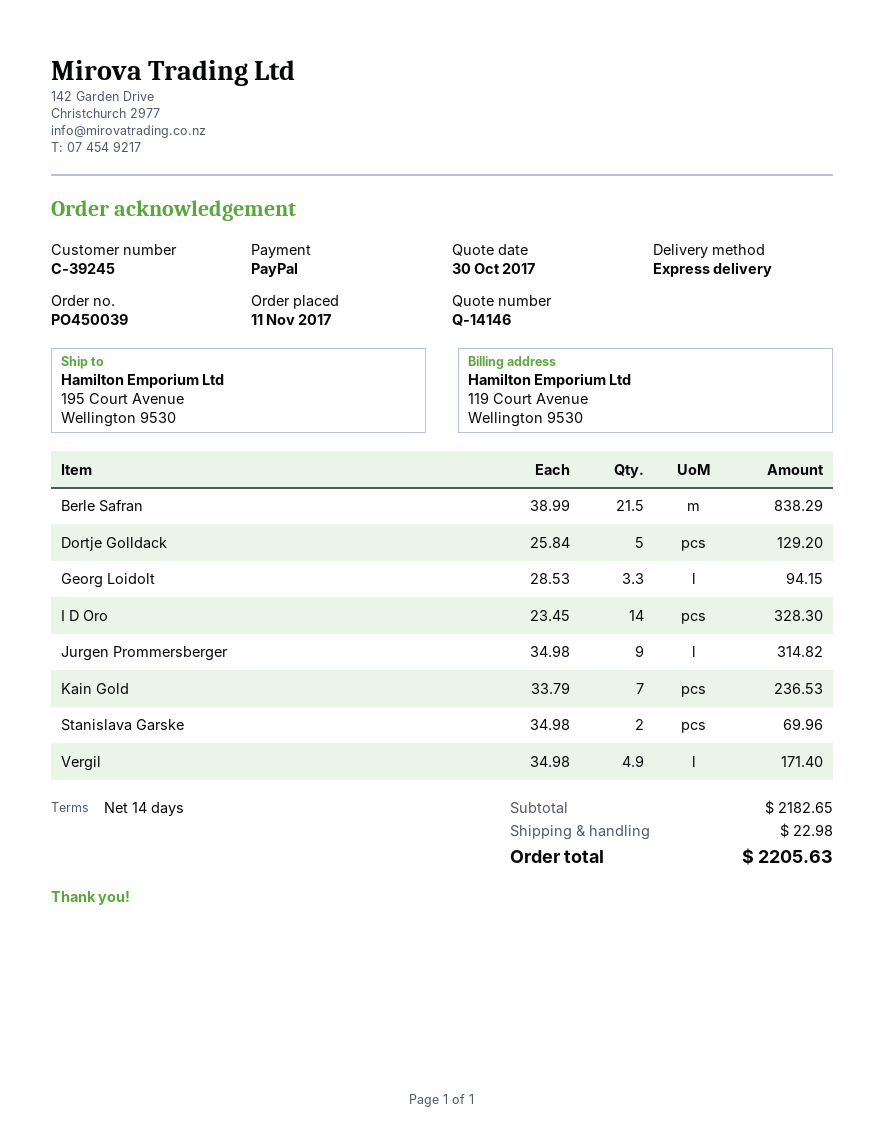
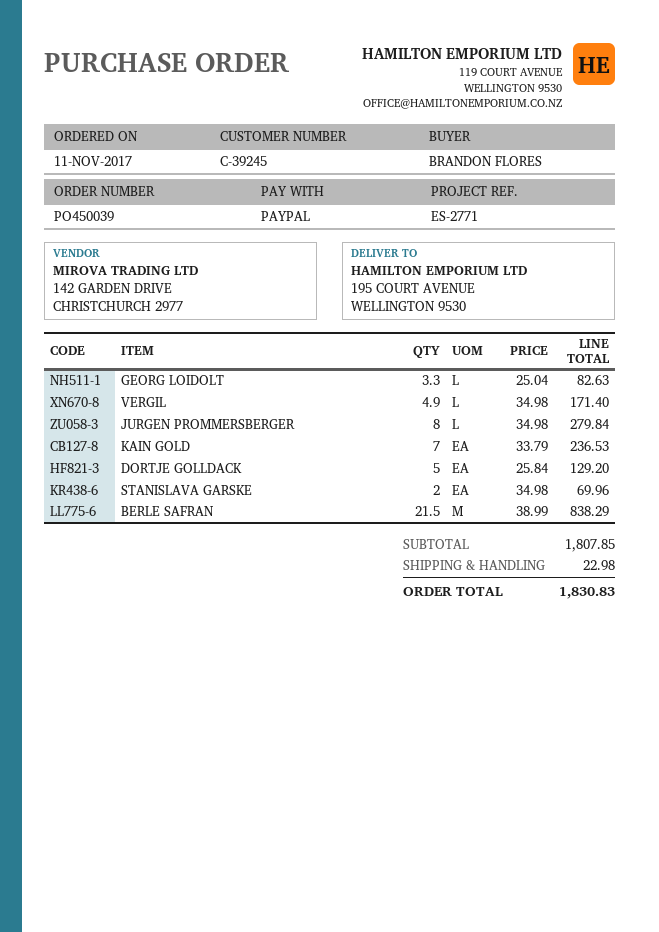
Georg Loidolt: 3.3 x 28.53 = 94.15 -> 3.3 x 25.04 = 82.63
I D Oro: 14 x 23.45 = 328.30 -> none
Jurgen Prommersberger: 9 x 34.98 = 314.82 -> 8 x 34.98 = 279.84
subtotal: 2182.65 -> 1807.85
total: 2205.63 -> 1830.83

